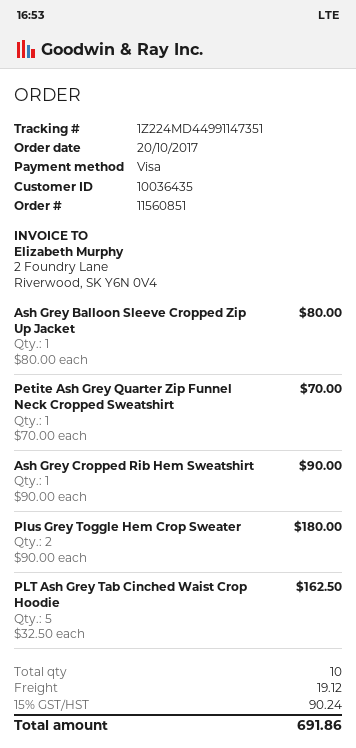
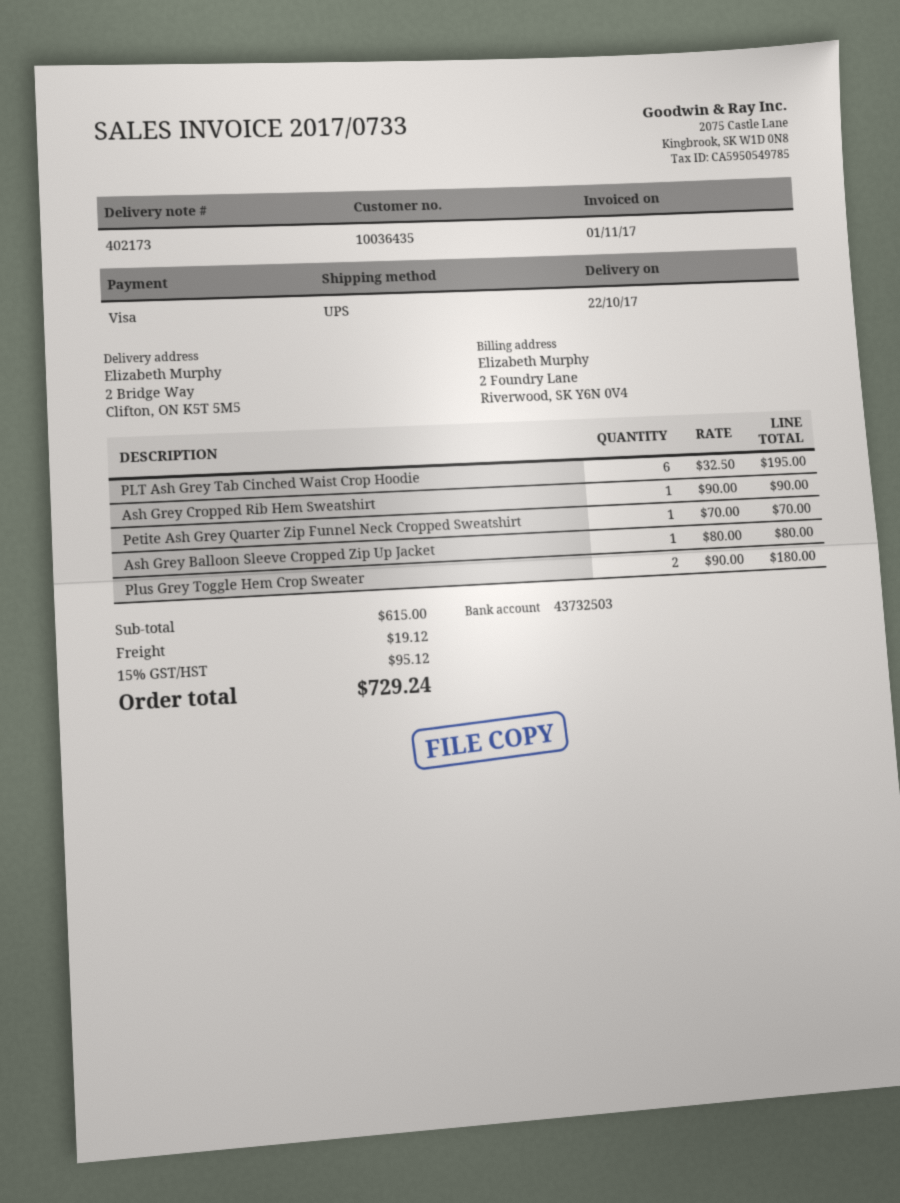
PLT Ash Grey Tab Cinched Waist Crop Hoodie: 5 x 32.50 = 162.50 -> 6 x 32.50 = 195.00
tax: 15% = 90.24 -> 15% = 95.12
total: 691.86 -> 729.24

